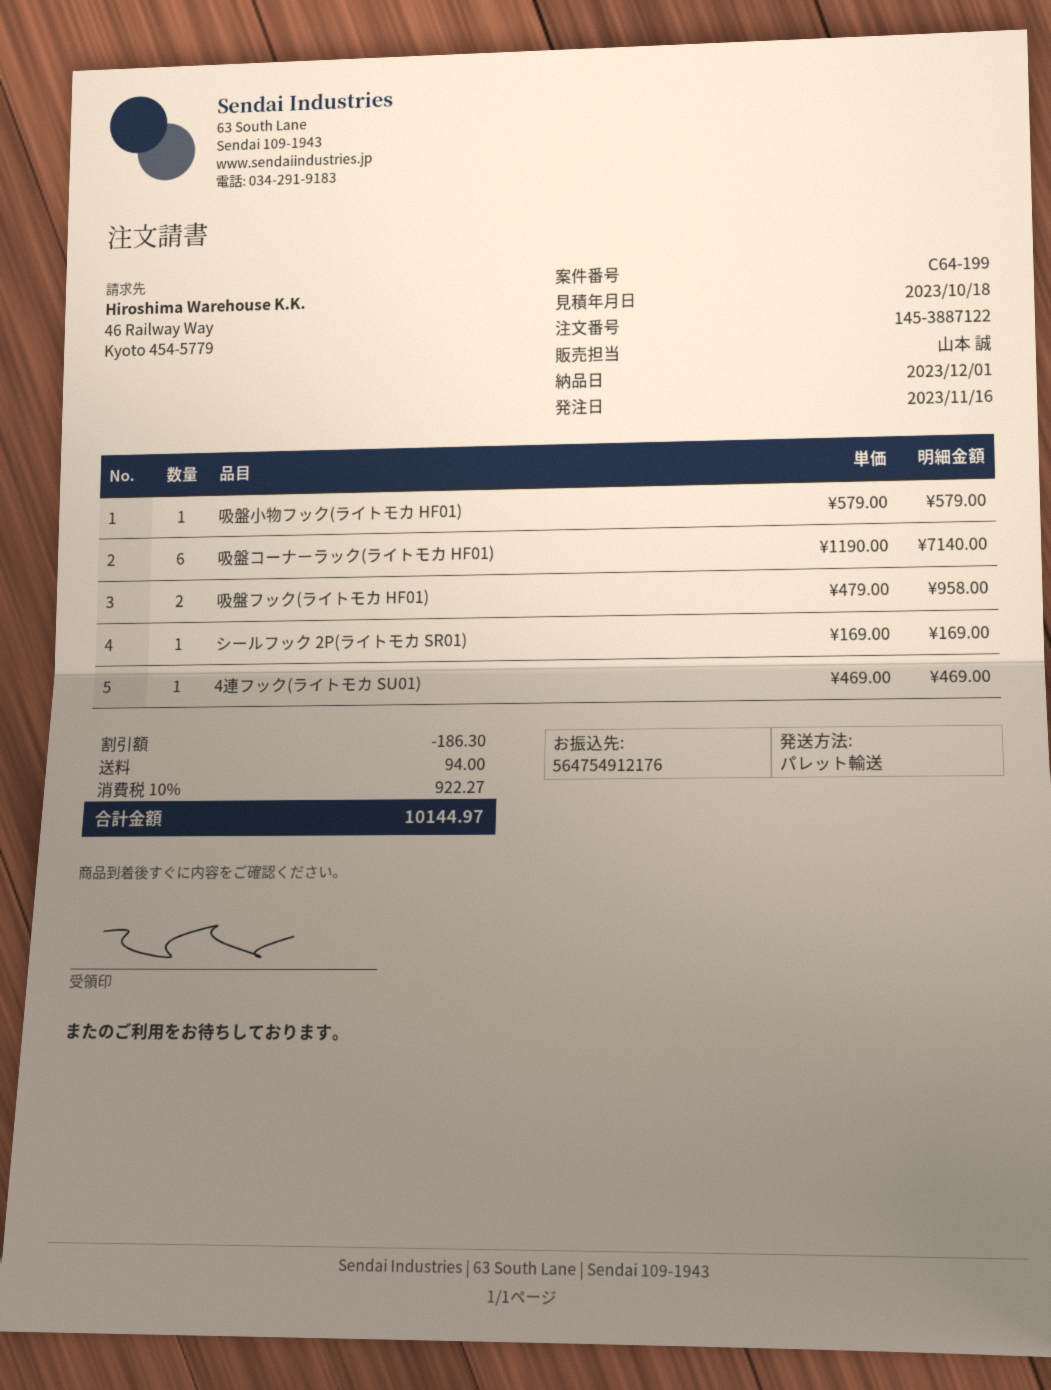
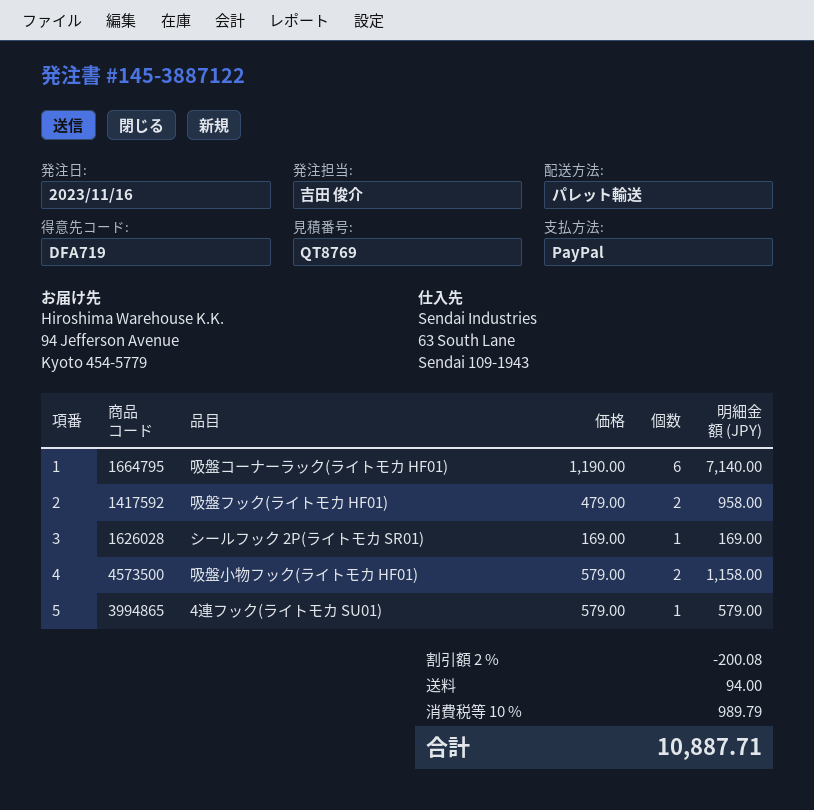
吸盤小物フック(ライトモカ HF01): 1 x 579.00 = 579.00 -> 2 x 579.00 = 1158.00
4連フック(ライトモカ SU01): 1 x 469.00 = 469.00 -> 1 x 579.00 = 579.00
discount: 186.30 -> 200.08
tax: 10% = 922.27 -> 10% = 989.79
total: 10144.97 -> 10887.71

